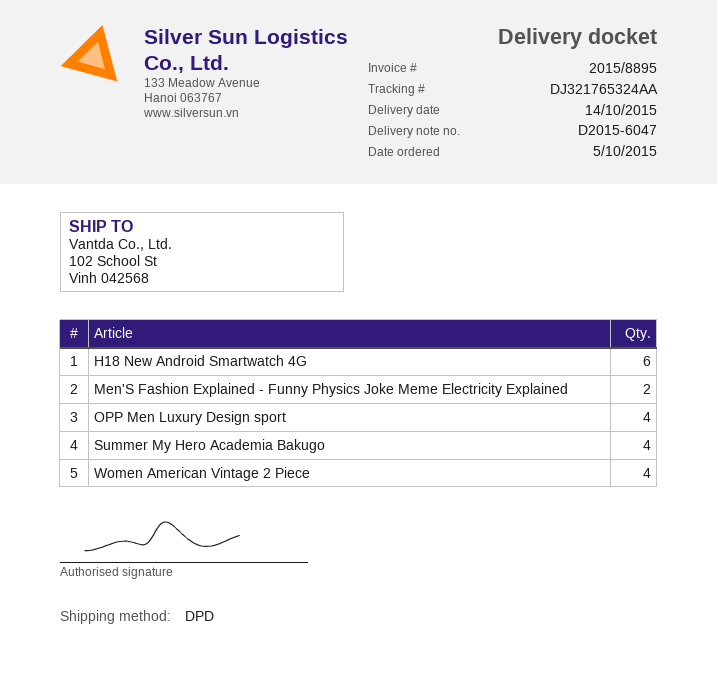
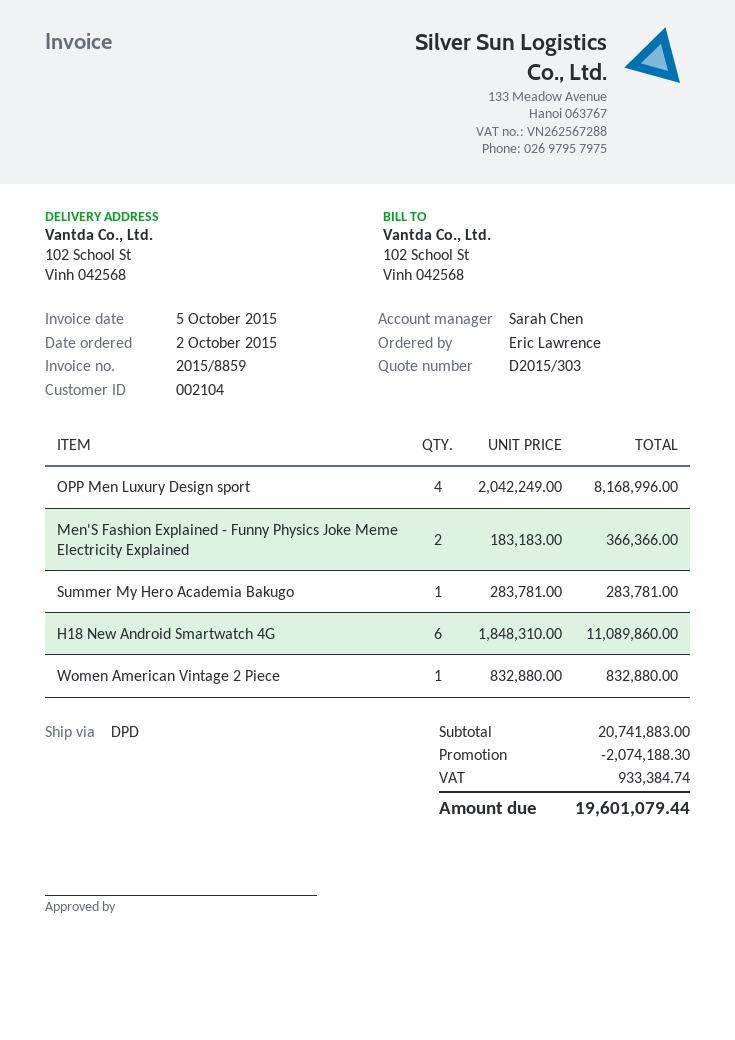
order date: 2015-10-05 -> 2015-10-02
invoice number: 2015/8895 -> 2015/8859
Summer My Hero Academia Bakugo: 4 -> 1
Women American Vintage 2 Piece: 4 -> 1

